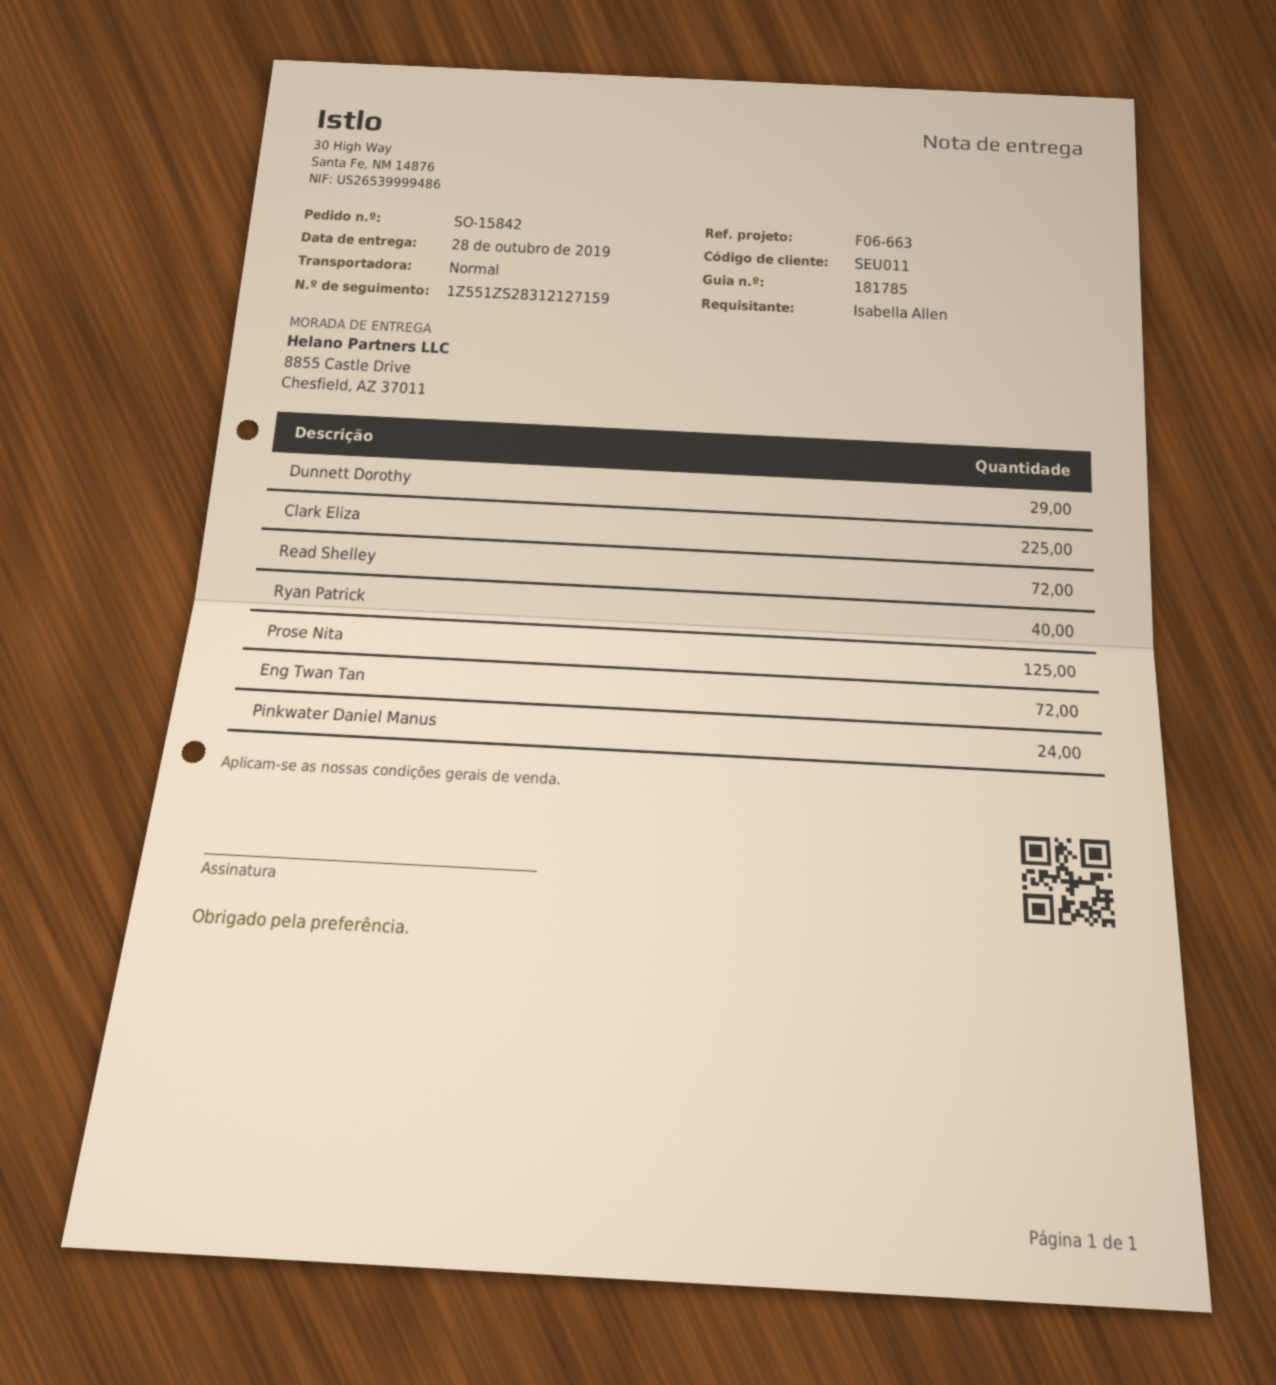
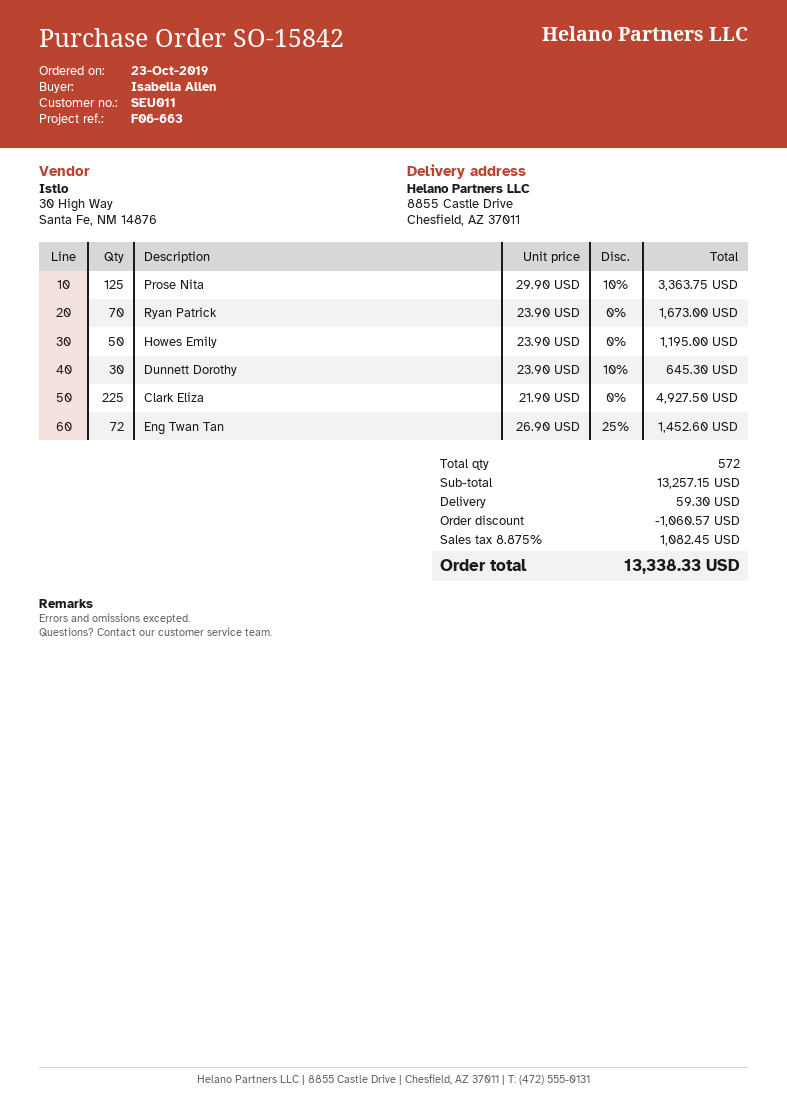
Dunnett Dorothy: 29 -> 30
Read Shelley: 72 -> none
Ryan Patrick: 40 -> 70
Pinkwater Daniel Manus: 24 -> none
Howes Emily: none -> 50

